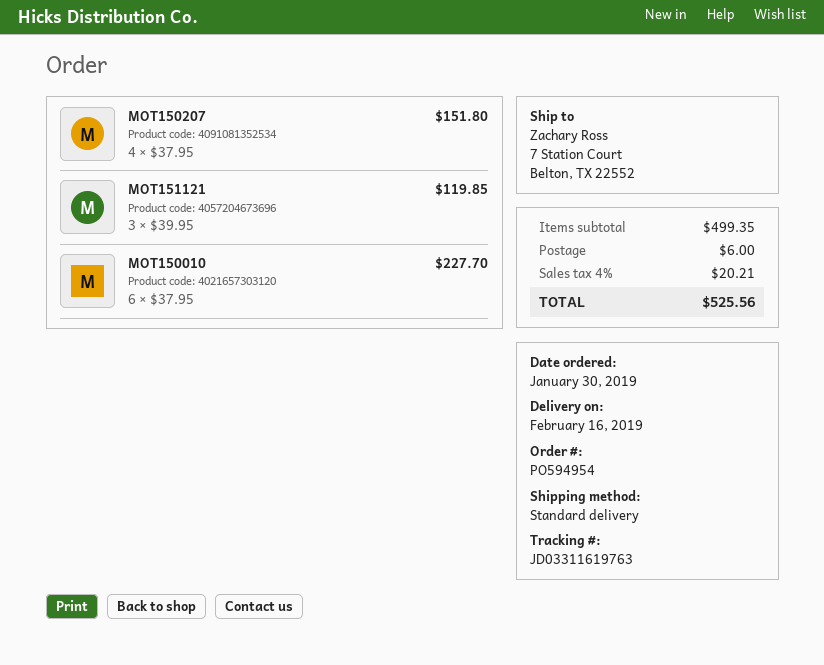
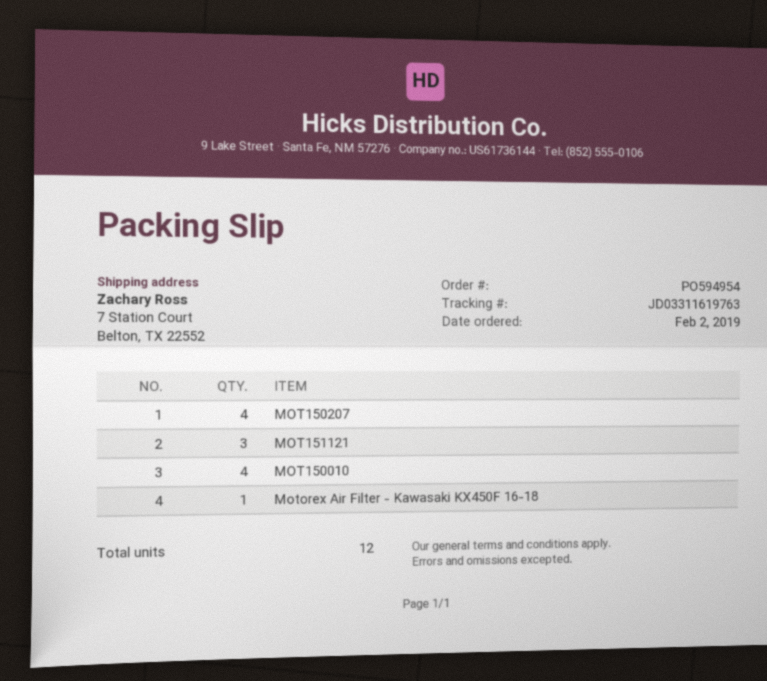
order date: 2019-01-30 -> 2019-02-02
MOT150010: 6 -> 4
Motorex Air Filter - Kawasaki KX450F 16-18: none -> 1

